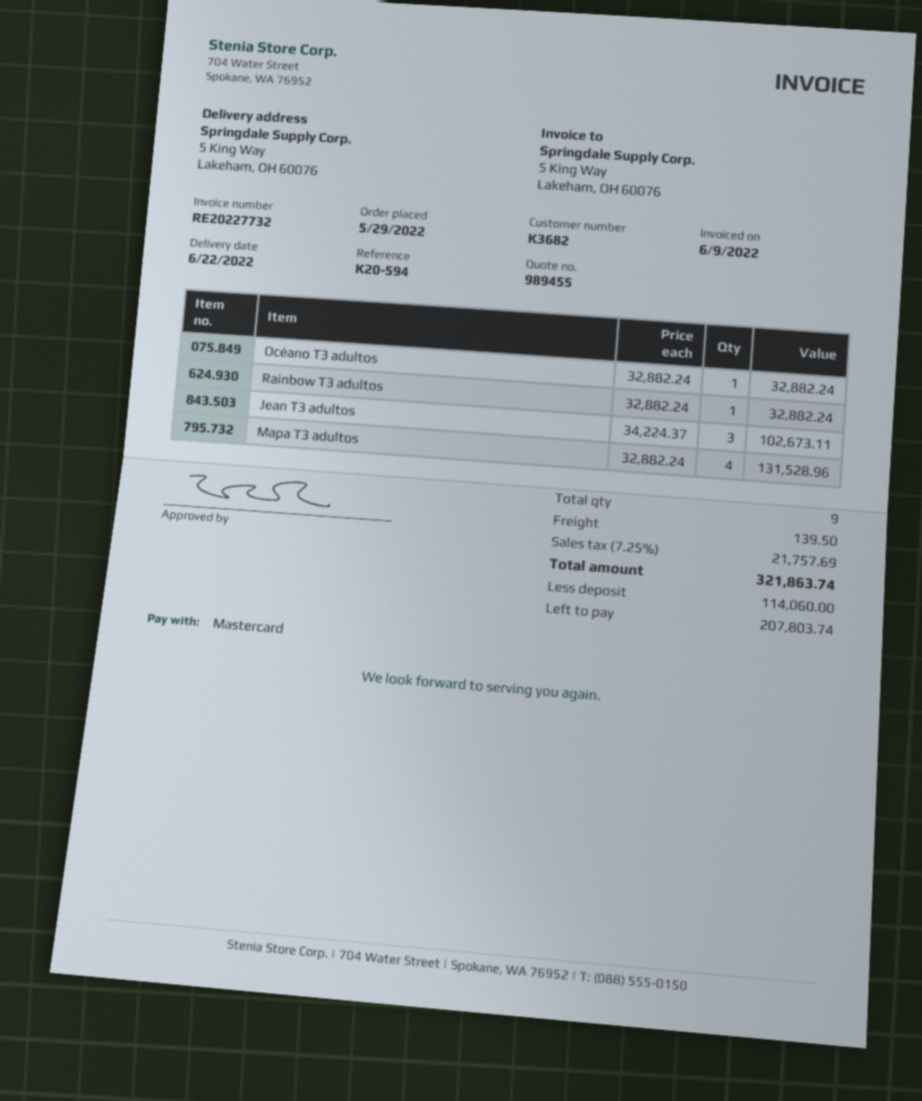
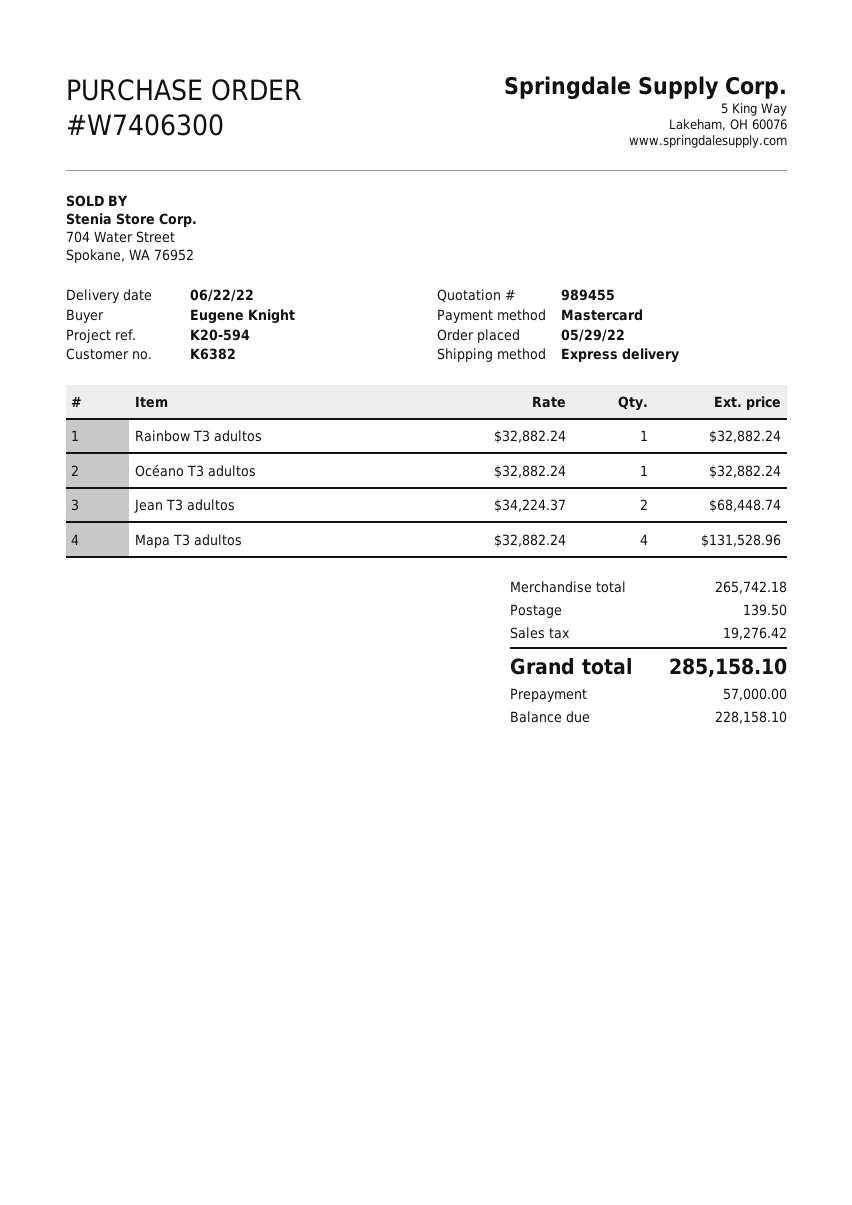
customer number: K3682 -> K6382
Jean T3 adultos: 3 x 34224.37 = 102673.11 -> 2 x 34224.37 = 68448.74
tax: 21757.69 -> 19276.42
total: 321863.74 -> 285158.10
deposit: 114060.00 -> 57000.00
balance: 207803.74 -> 228158.10

